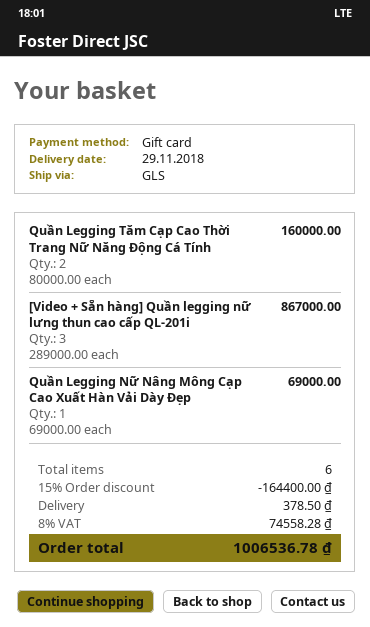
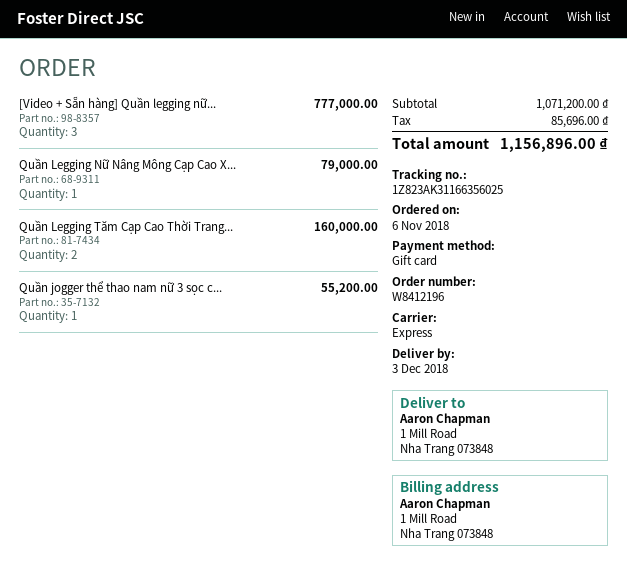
delivery date: 2018-11-29 -> 2018-12-03
shipping method: GLS -> express
[Video + Sẵn hàng] Quần legging nữ lưng thun cao cấp QL-201i: 3 for 867000.00 -> 3 for 777000.00
Quần Legging Nữ Nâng Mông Cạp Cao Xuất Hàn Vải Dày Đẹp: 1 for 69000.00 -> 1 for 79000.00
Quần jogger thể thao nam nữ 3 sọc c...: none -> 1 for 55200.00
discount: 15% = 164400.00 -> none
shipping: 378.50 -> none
tax: 74558.28 -> 85696.00
total: 1006536.78 -> 1156896.00

